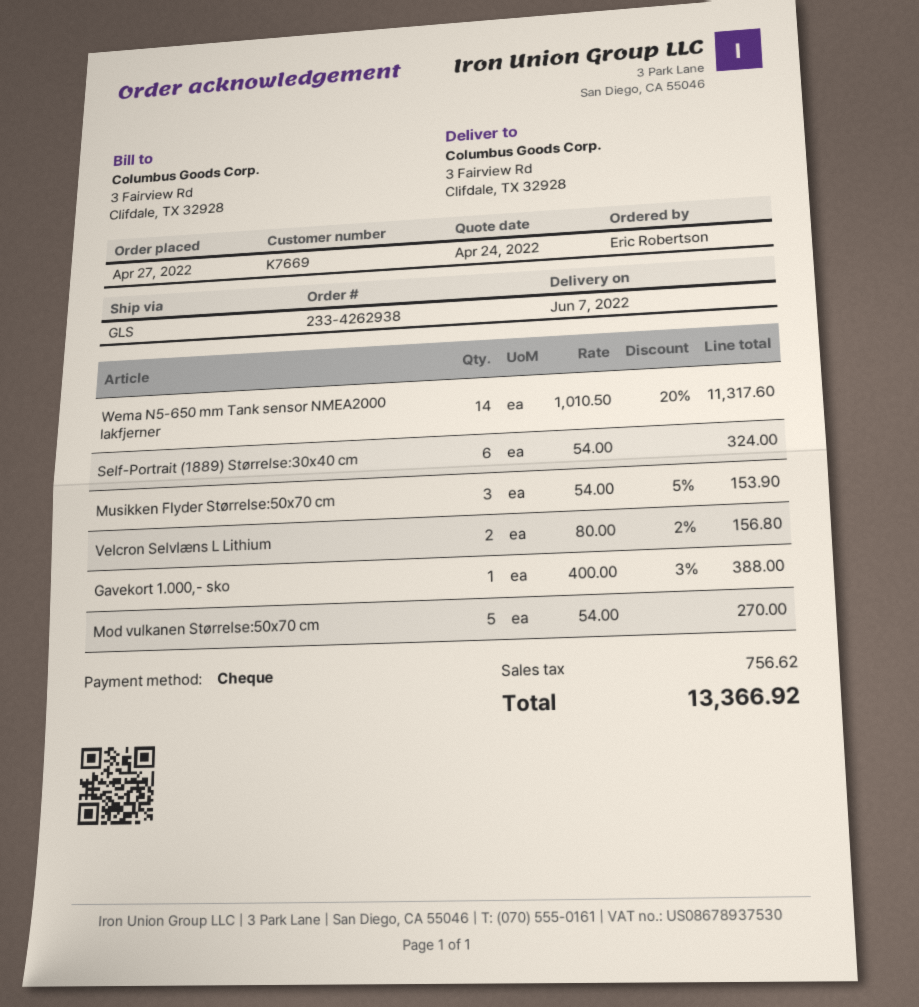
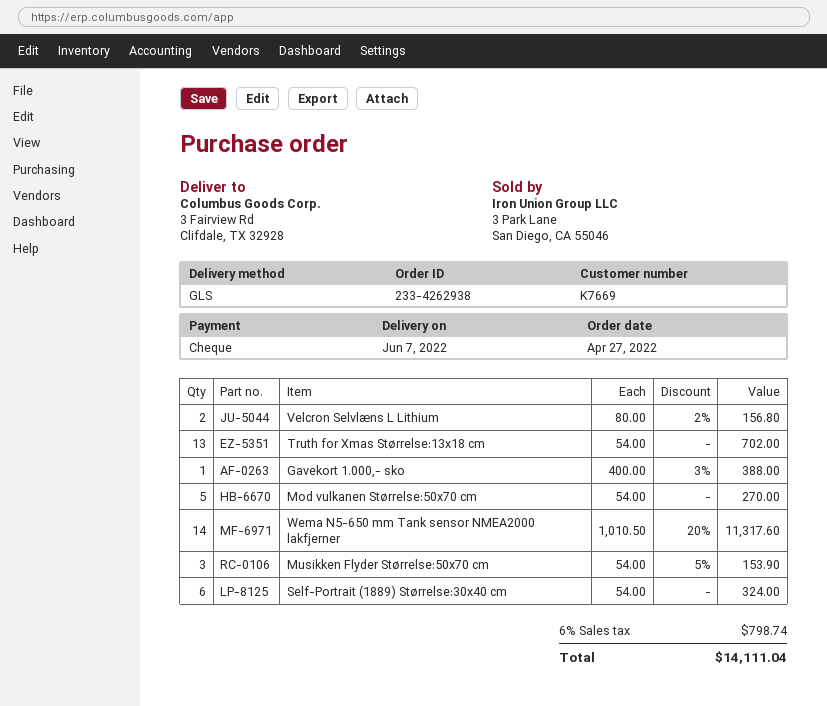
Truth for Xmas Størrelse:13x18 cm: none -> 13 x 54.00 = 702.00
tax: 756.62 -> 798.74
total: 13366.92 -> 14111.04

